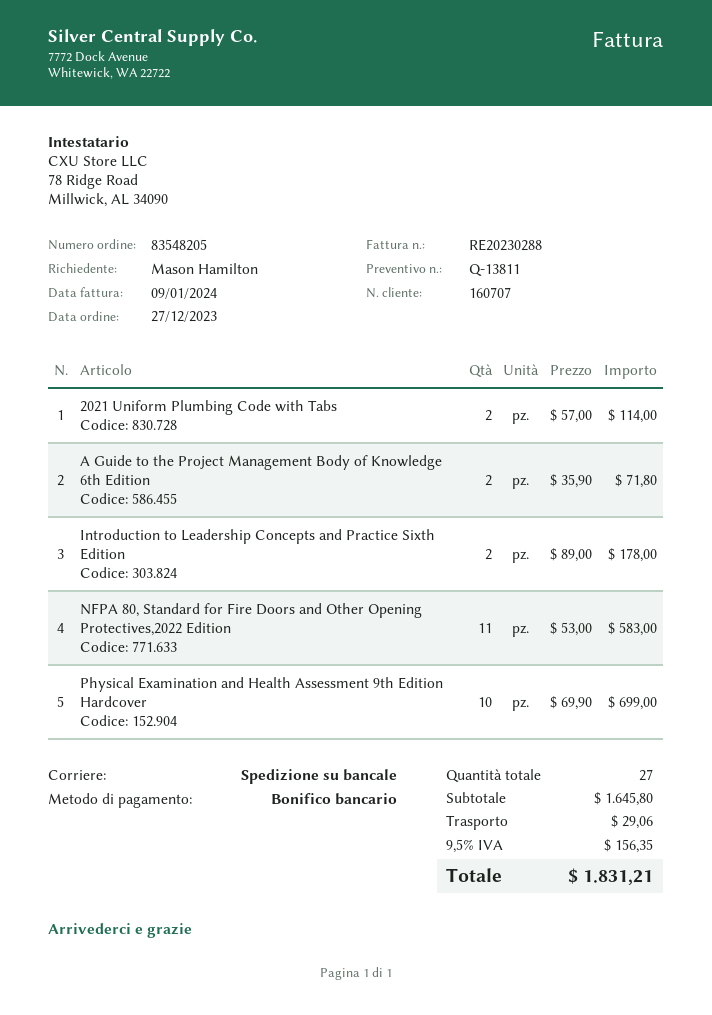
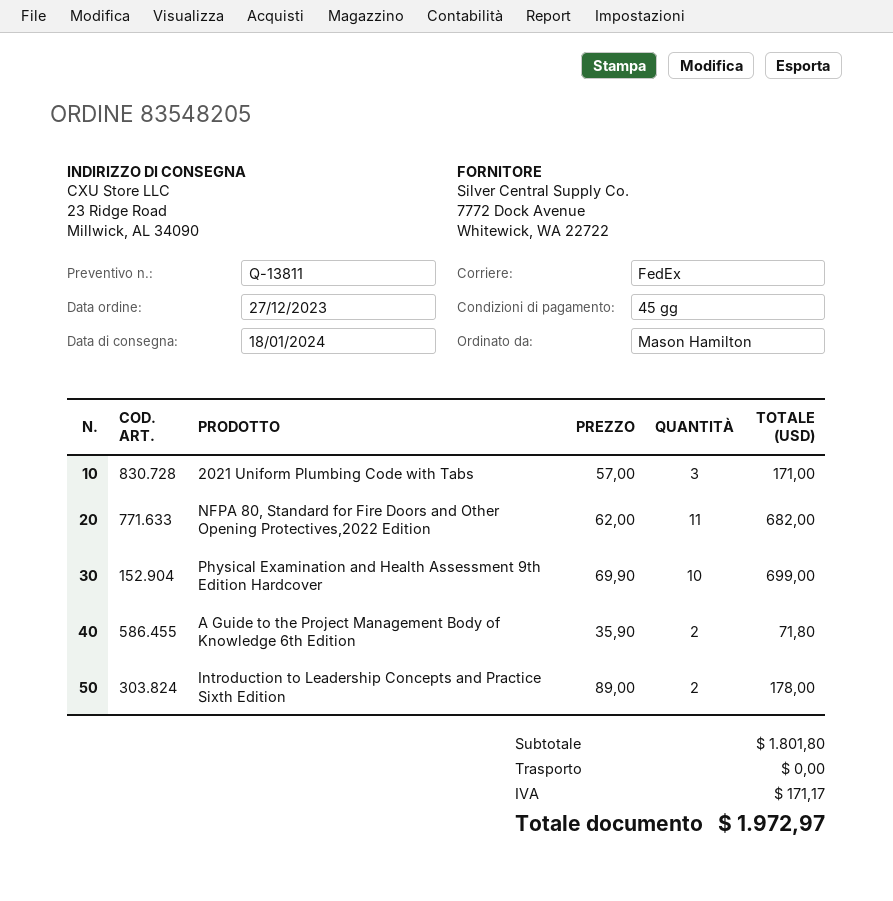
shipping method: pallet freight -> FedEx
2021 Uniform Plumbing Code with Tabs: 2 x 57.00 = 114.00 -> 3 x 57.00 = 171.00
NFPA 80, Standard for Fire Doors and Other Opening Protectives,2022 Edition: 11 x 53.00 = 583.00 -> 11 x 62.00 = 682.00
subtotal: 1645.80 -> 1801.80
shipping: 29.06 -> 0.00
tax: 156.35 -> 171.17
total: 1831.21 -> 1972.97

